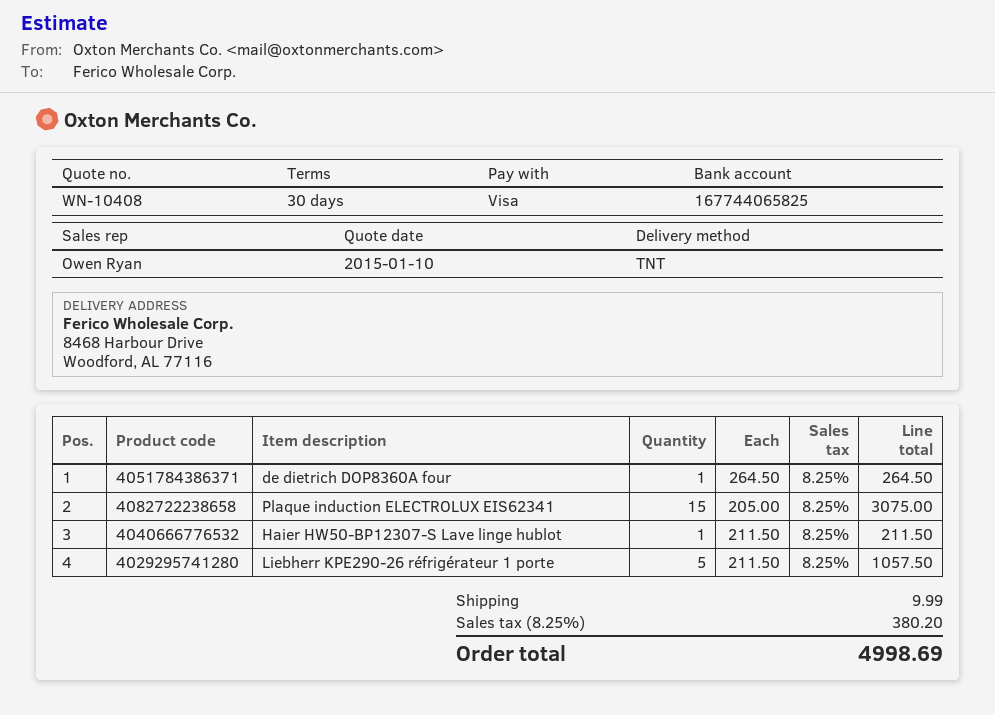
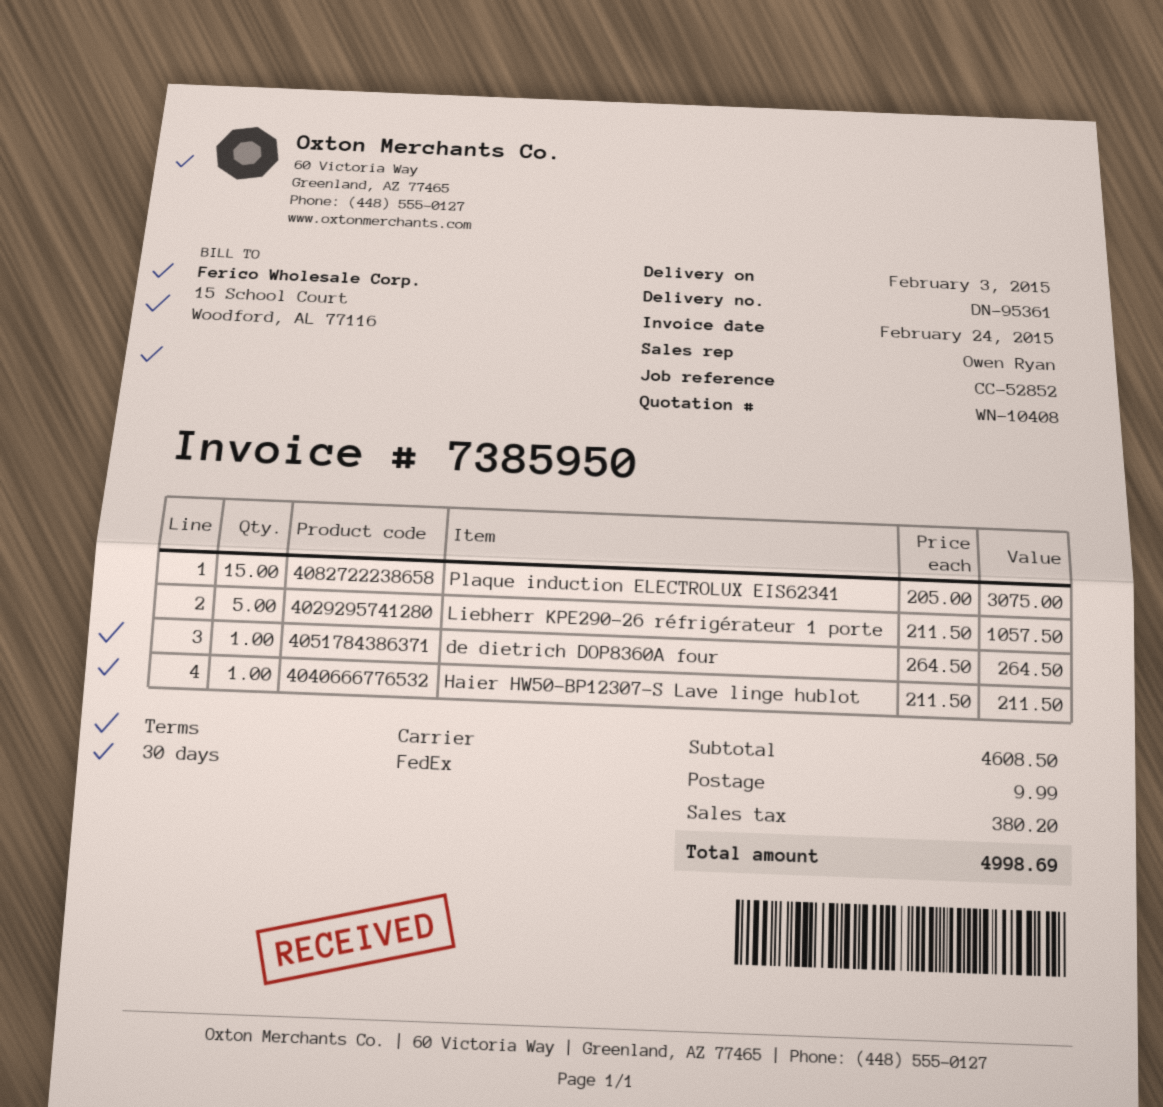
shipping method: TNT -> FedEx

